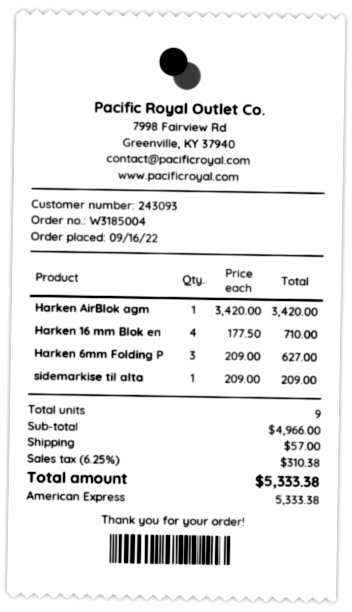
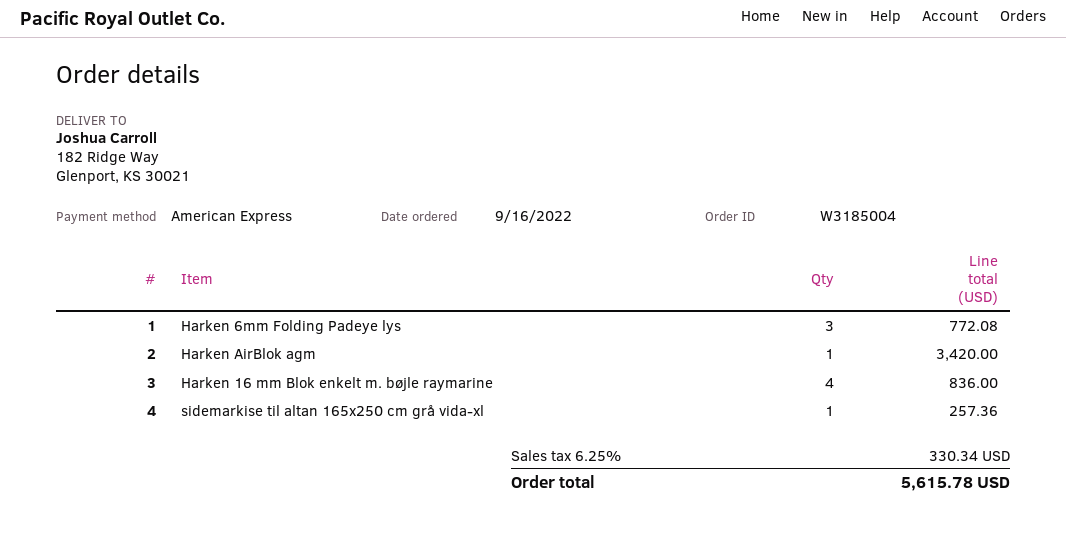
Harken 16 mm Blok en: 4 for 710.00 -> 4 for 836.00
Harken 6mm Folding P: 3 for 627.00 -> 3 for 772.08
sidemarkise til alta: 1 for 209.00 -> 1 for 257.36
shipping: 57.00 -> none
tax: 6.25% = 310.38 -> 6.25% = 330.34
total: 5333.38 -> 5615.78

